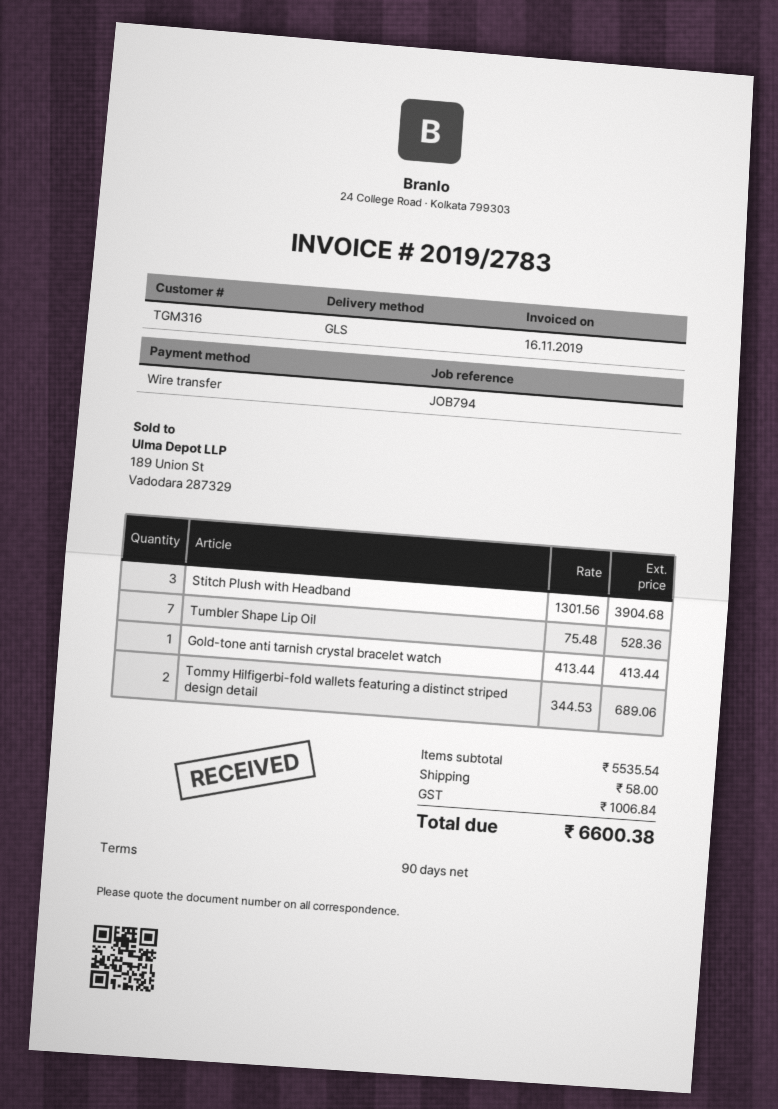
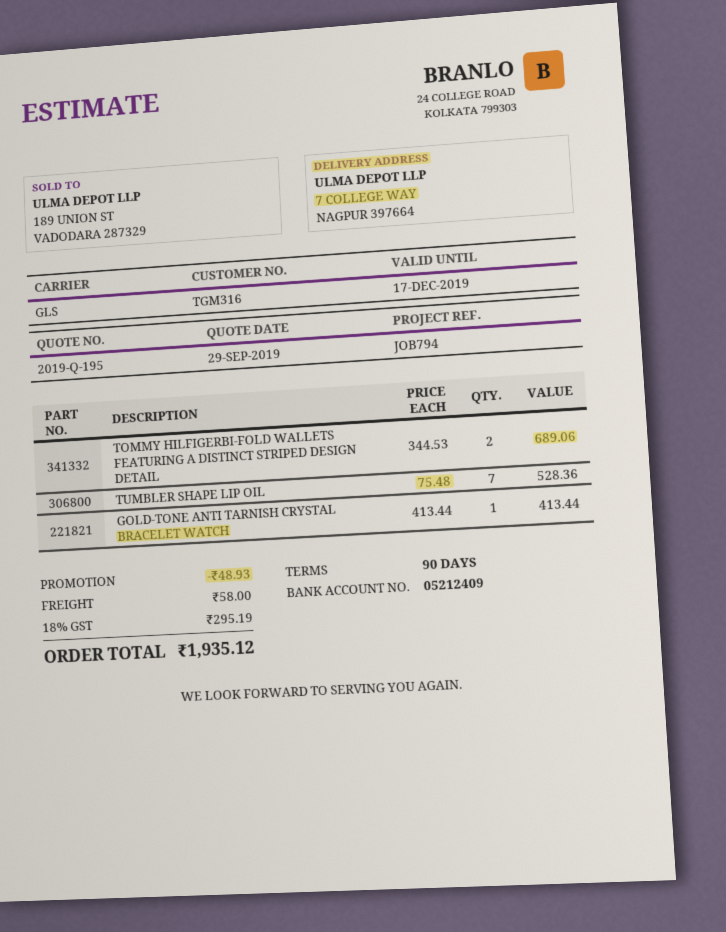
Stitch Plush with Headband: 3 x 1301.56 = 3904.68 -> none
discount: none -> 48.93
tax: 1006.84 -> 295.19
total: 6600.38 -> 1935.12

